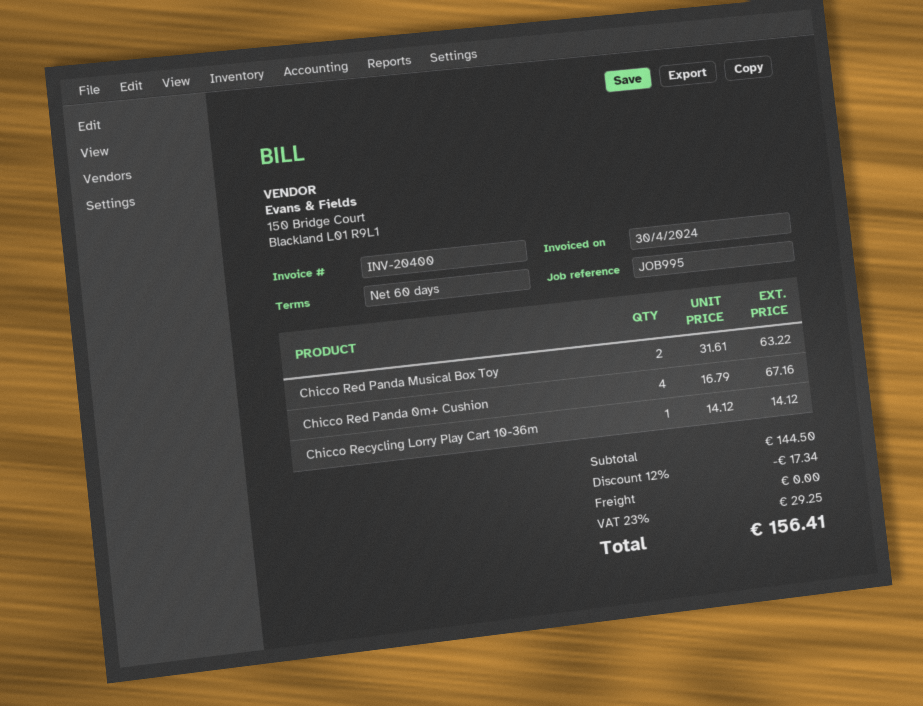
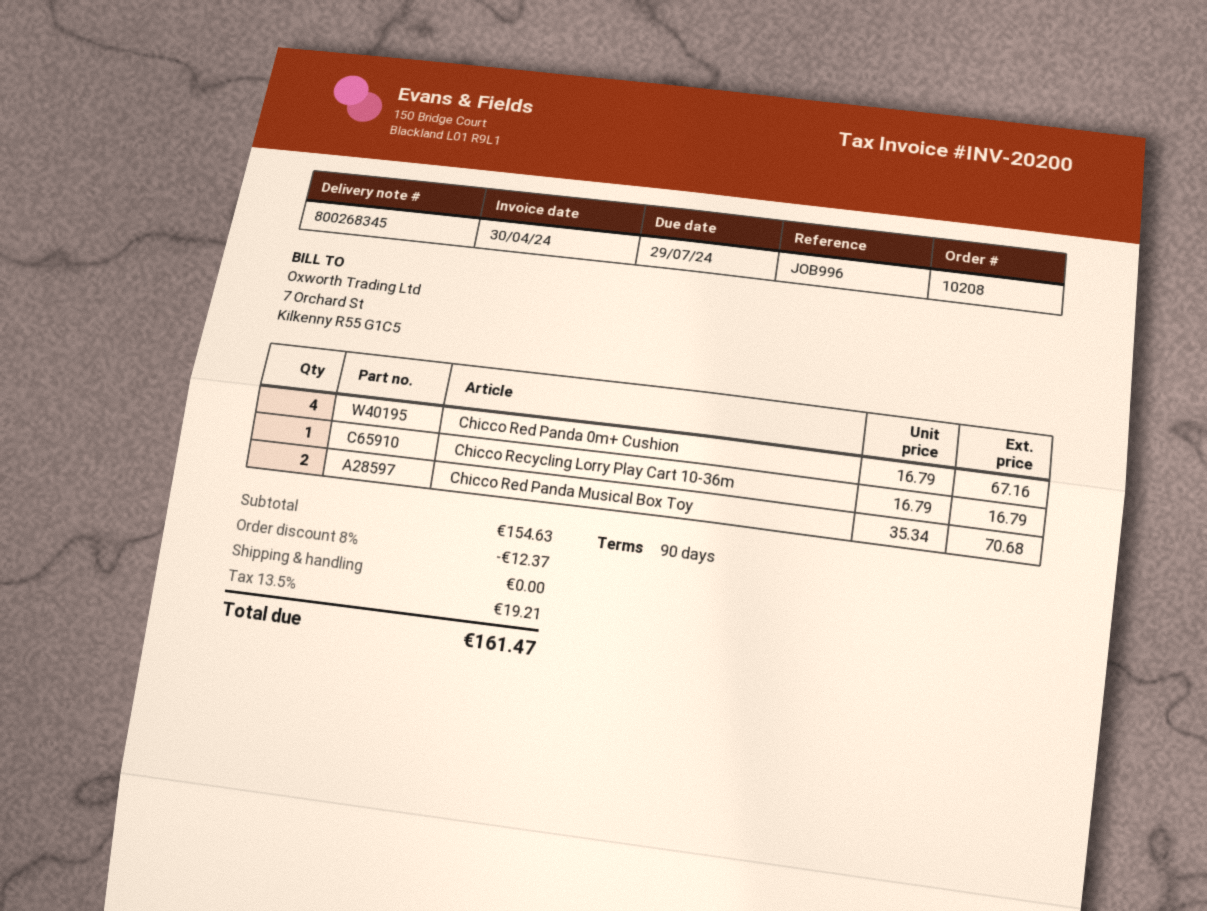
invoice number: INV-20400 -> INV-20200
payment terms: 60 days -> 90 days
reference: JOB995 -> JOB996
Chicco Red Panda Musical Box Toy: 2 x 31.61 = 63.22 -> 2 x 35.34 = 70.68
Chicco Recycling Lorry Play Cart 10-36m: 1 x 14.12 = 14.12 -> 1 x 16.79 = 16.79
subtotal: 144.50 -> 154.63
discount: 12% = 17.34 -> 8% = 12.37
tax: 23% = 29.25 -> 13.5% = 19.21
total: 156.41 -> 161.47

